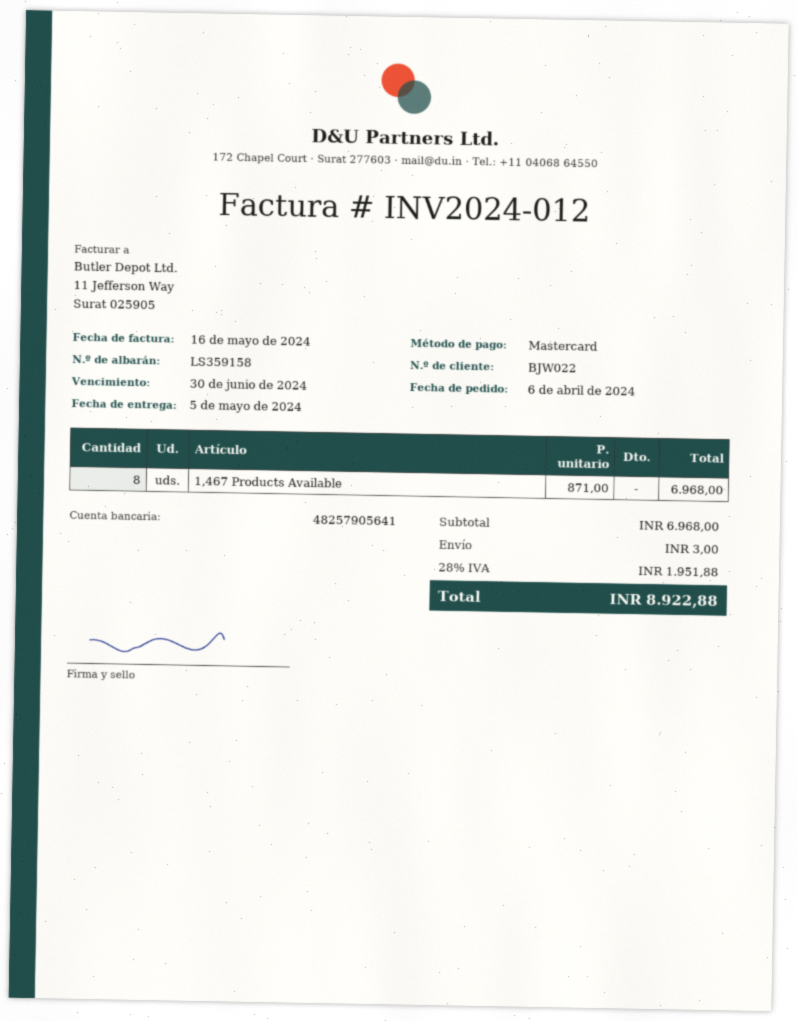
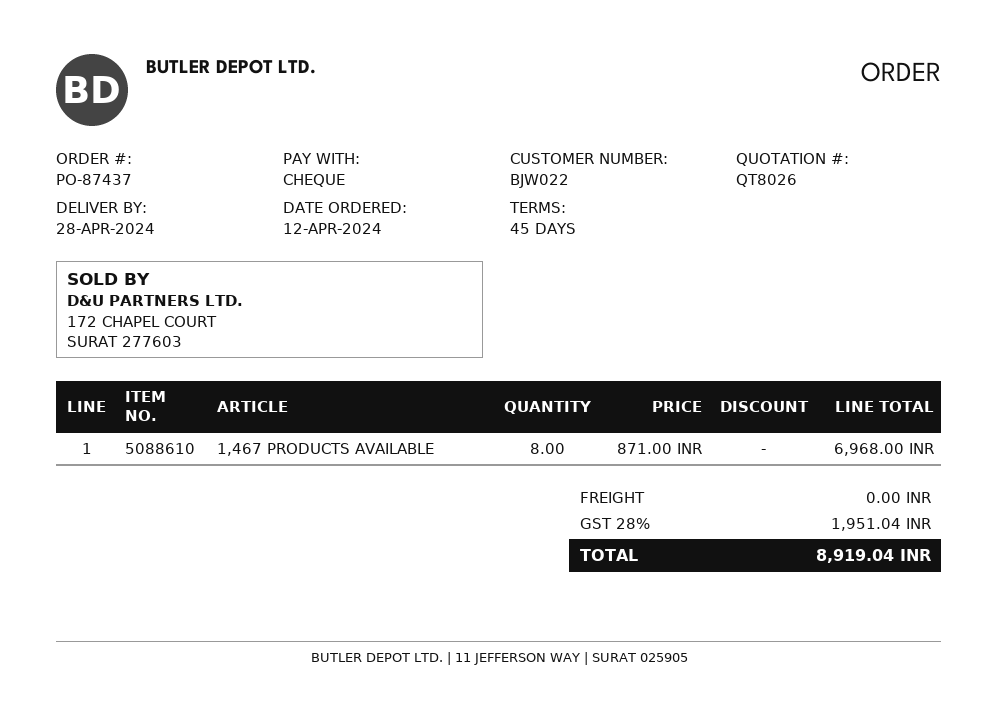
order date: 2024-04-06 -> 2024-04-12
delivery date: 2024-05-05 -> 2024-04-28
payment method: Mastercard -> cheque
shipping: 3.00 -> 0.00
tax: 28% = 1951.88 -> 28% = 1951.04
total: 8922.88 -> 8919.04

